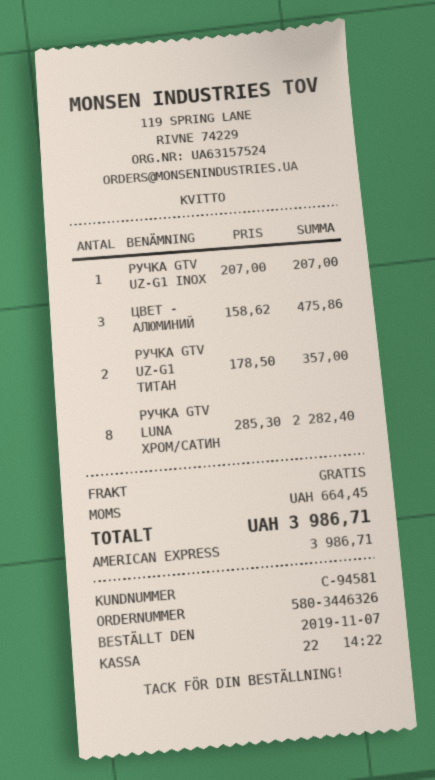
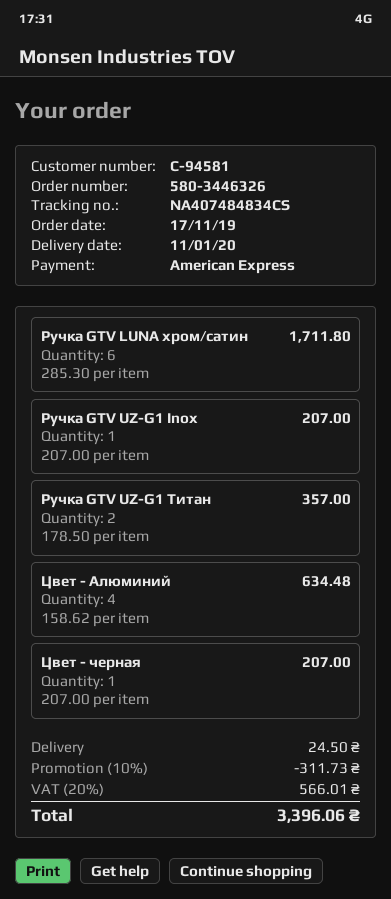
order date: 2019-11-07 -> 2019-11-17
ЦВЕТ - АЛЮМИНИЙ: 3 x 158.62 = 475.86 -> 4 x 158.62 = 634.48
РУЧКА GTV LUNA ХРОМ/САТИН: 8 x 285.30 = 2282.40 -> 6 x 285.30 = 1711.80
Цвет - черная: none -> 1 x 207.00 = 207.00
discount: none -> 10% = 311.73
shipping: 0.00 -> 24.50
tax: 664.45 -> 566.01
total: 3986.71 -> 3396.06

